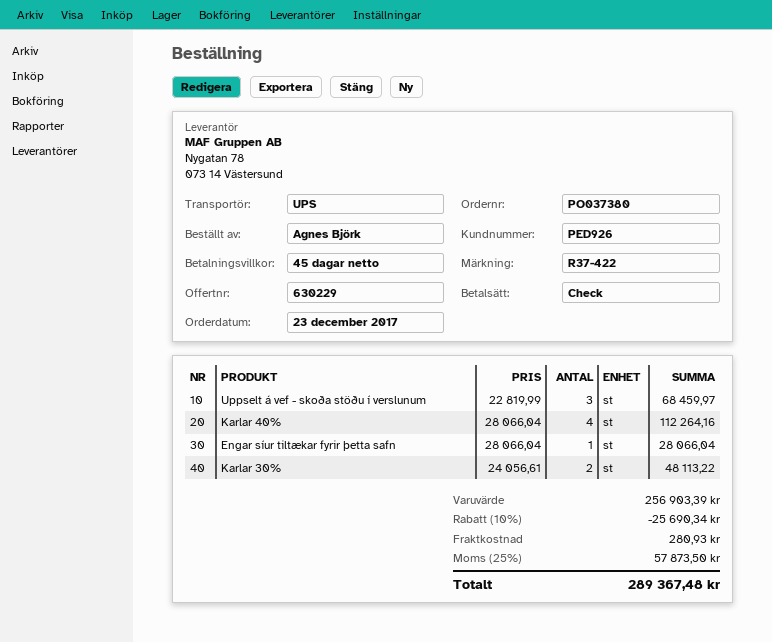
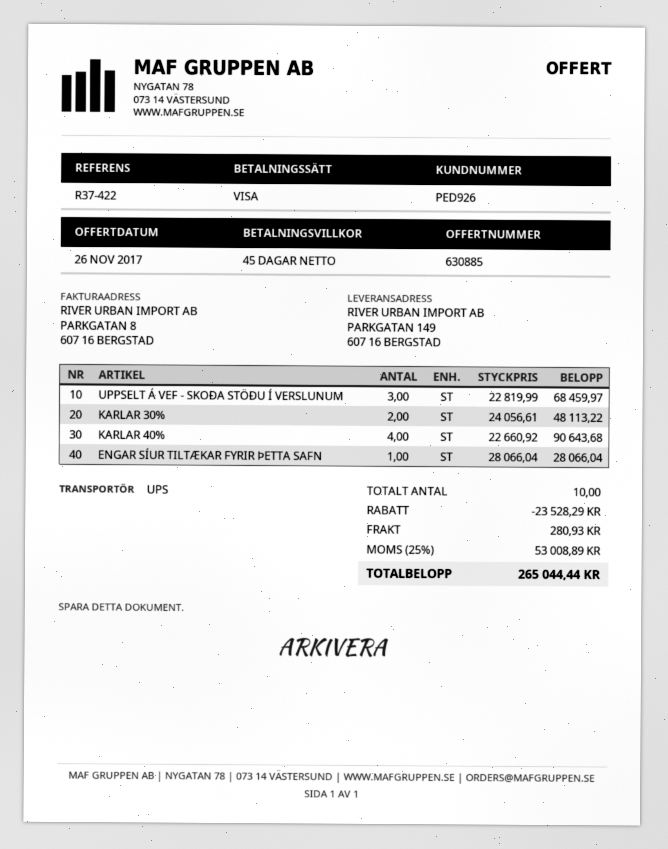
quote number: 630229 -> 630885
payment method: cheque -> Visa
Karlar 40%: 4 x 28066.04 = 112264.16 -> 4 x 22660.92 = 90643.68
discount: 25690.34 -> 23528.29
tax: 25% = 57873.50 -> 25% = 53008.89
total: 289367.48 -> 265044.44

